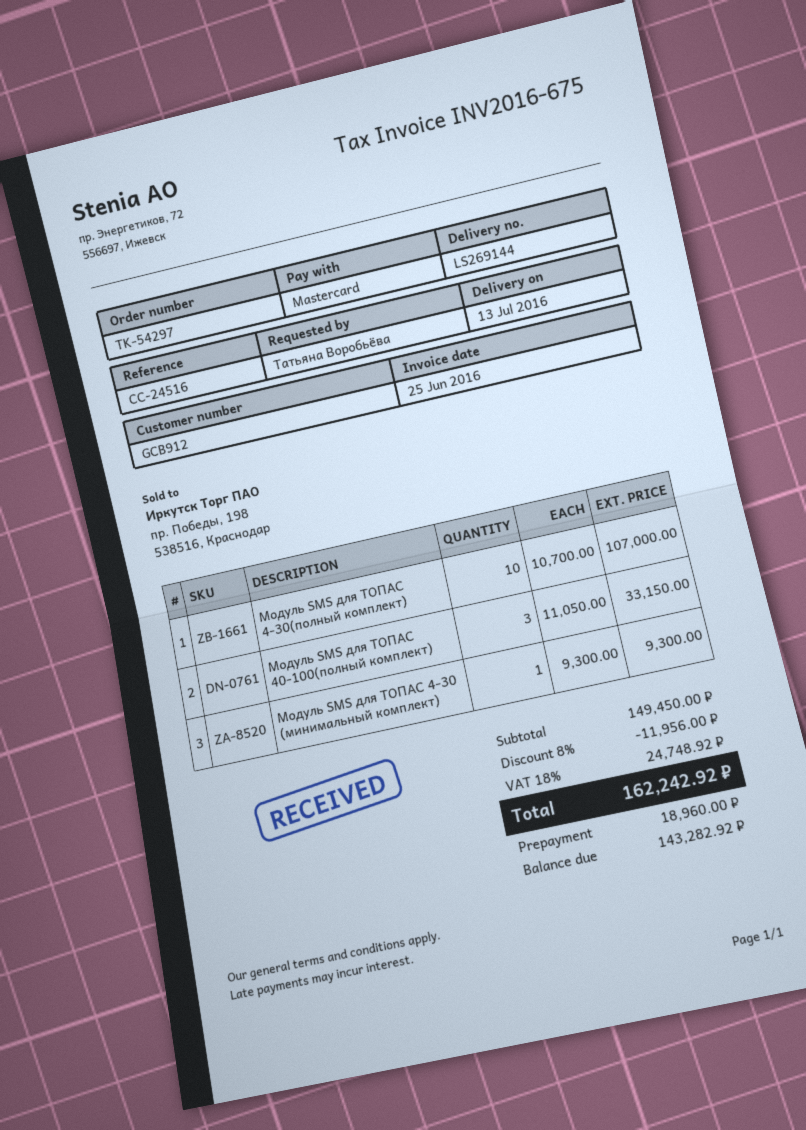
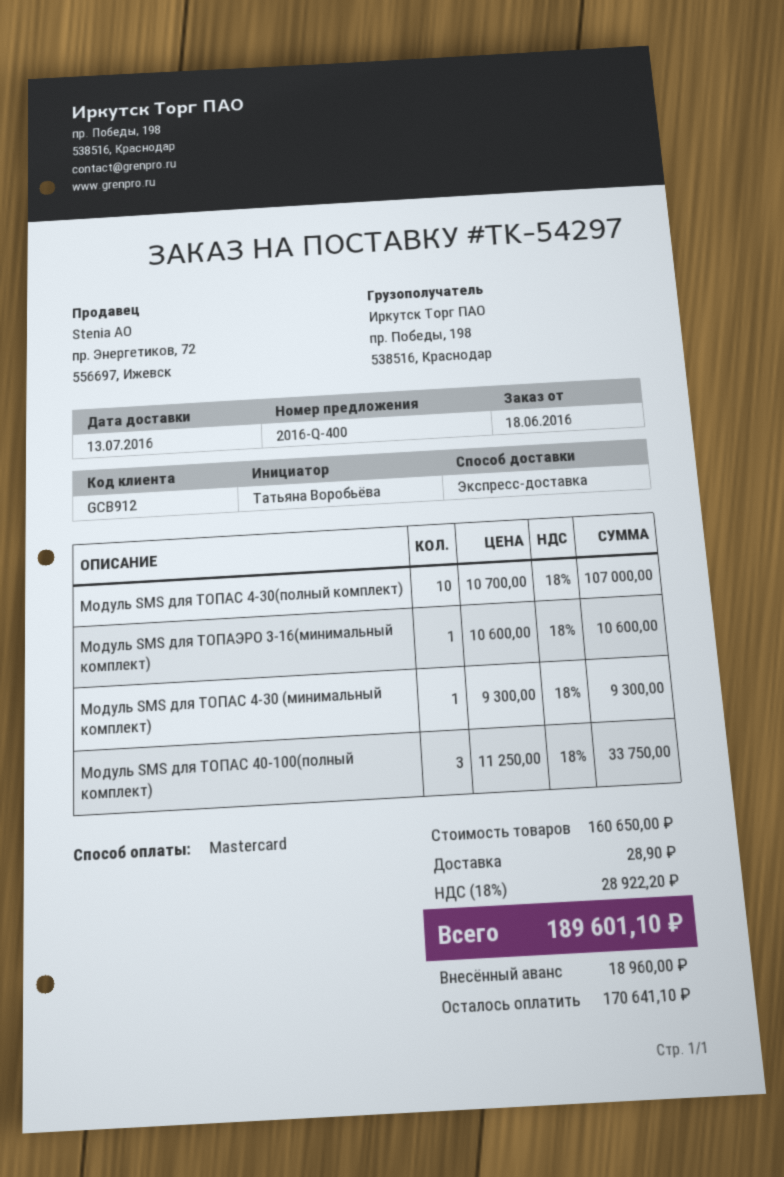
Модуль SMS для ТОПАС 40-100(полный комплект): 3 x 11050.00 = 33150.00 -> 3 x 11250.00 = 33750.00
Модуль SMS для ТОПАЭРО 3-16(минимальный комплект): none -> 1 x 10600.00 = 10600.00
subtotal: 149450.00 -> 160650.00
discount: 8% = 11956.00 -> none
shipping: none -> 28.90
tax: 18% = 24748.92 -> 18% = 28922.20
total: 162242.92 -> 189601.10
balance: 143282.92 -> 170641.10

